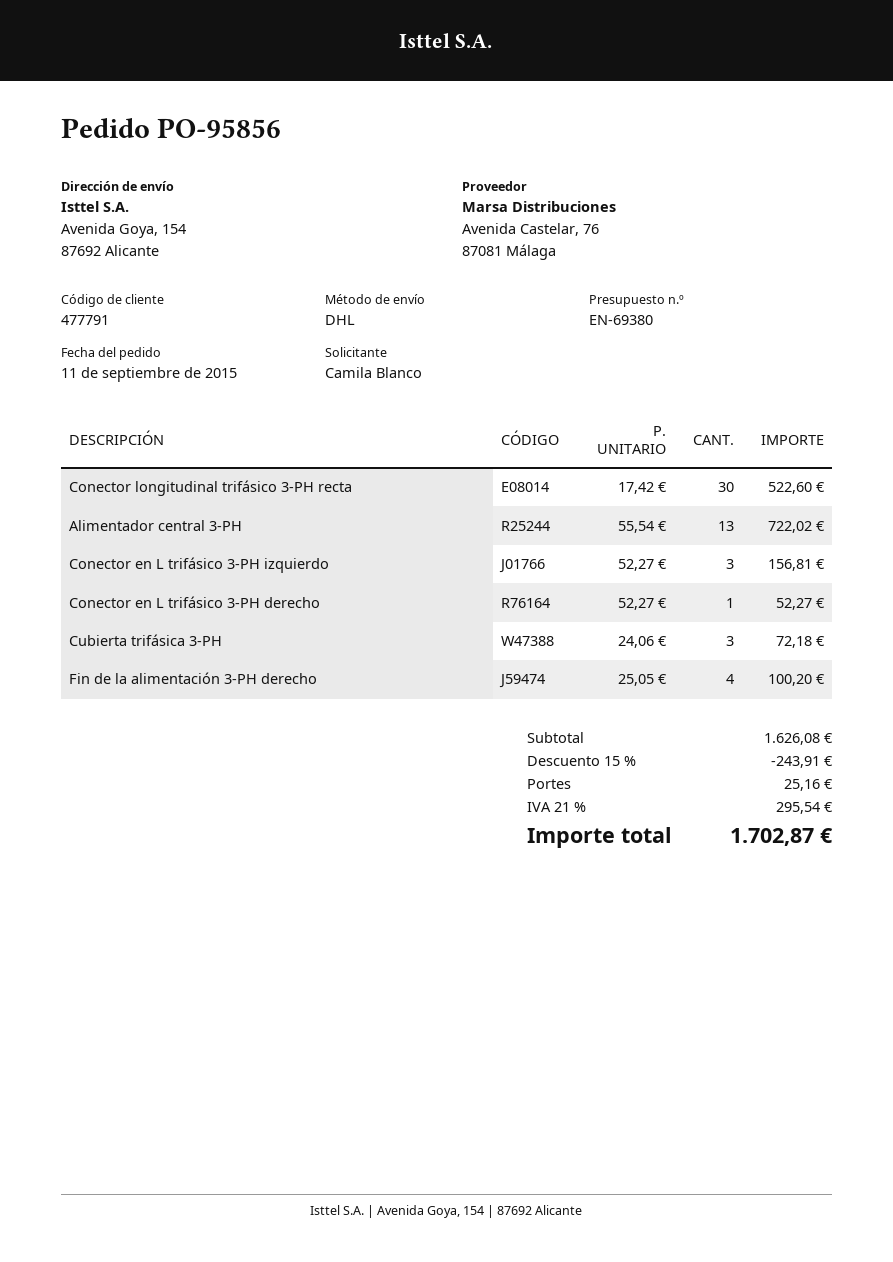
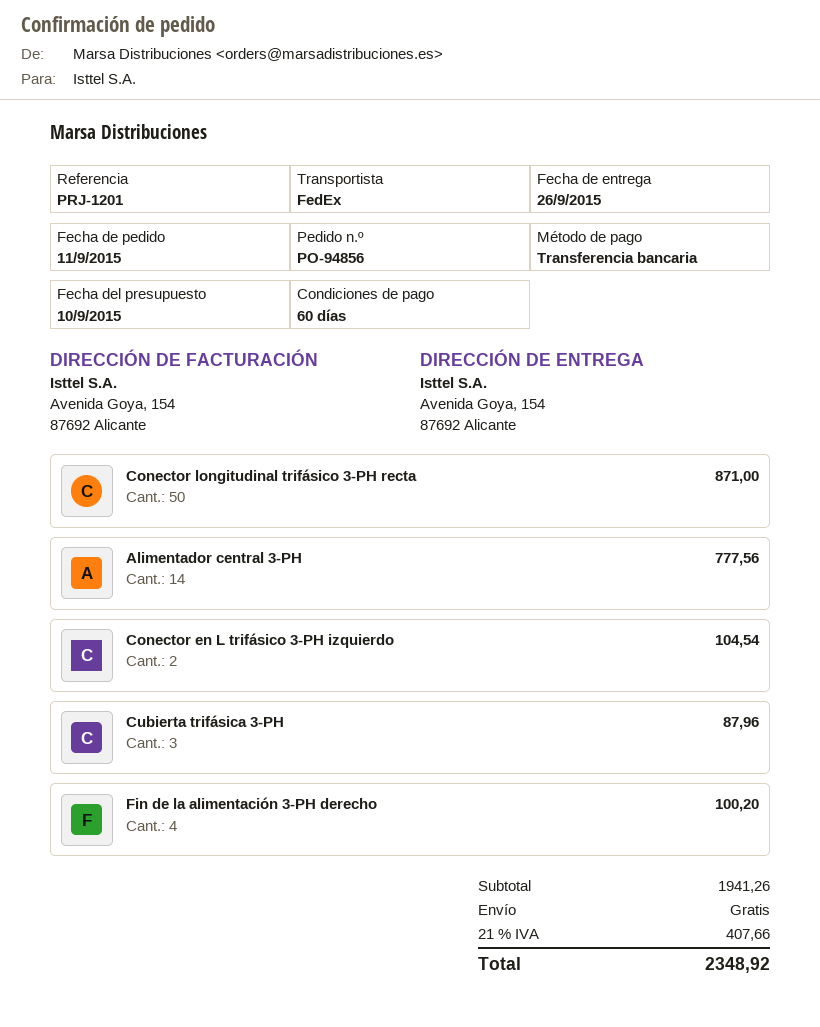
order number: PO-95856 -> PO-94856
shipping method: DHL -> FedEx
Conector longitudinal trifásico 3-PH recta: 30 for 522.60 -> 50 for 871.00
Alimentador central 3-PH: 13 for 722.02 -> 14 for 777.56
Conector en L trifásico 3-PH izquierdo: 3 for 156.81 -> 2 for 104.54
Conector en L trifásico 3-PH derecho: 1 for 52.27 -> none
Cubierta trifásica 3-PH: 3 for 72.18 -> 3 for 87.96
subtotal: 1626.08 -> 1941.26
discount: 15% = 243.91 -> none
shipping: 25.16 -> 0.00
tax: 21% = 295.54 -> 21% = 407.66
total: 1702.87 -> 2348.92

